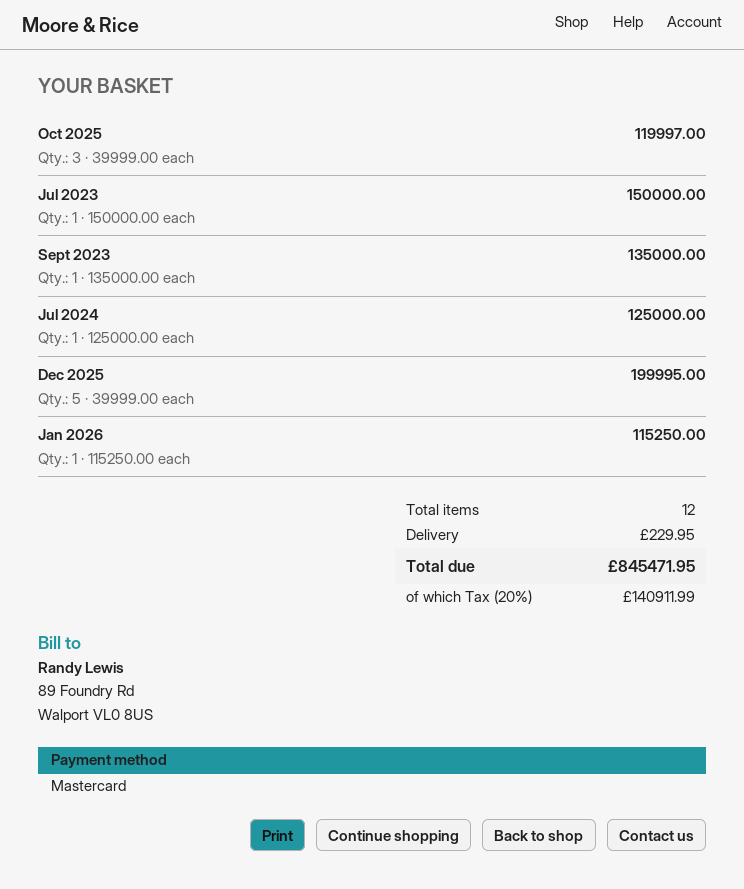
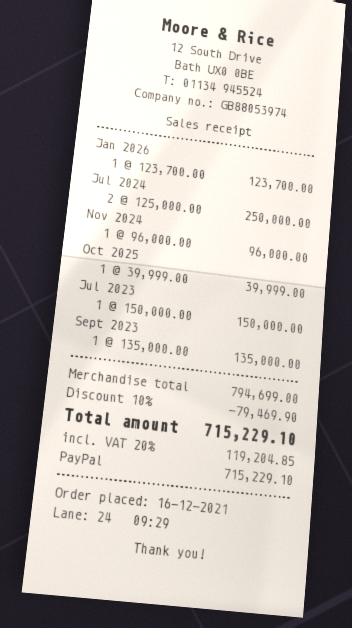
payment method: Mastercard -> PayPal
Oct 2025: 3 x 39999.00 = 119997.00 -> 1 x 39999.00 = 39999.00
Jul 2024: 1 x 125000.00 = 125000.00 -> 2 x 125000.00 = 250000.00
Dec 2025: 5 x 39999.00 = 199995.00 -> none
Jan 2026: 1 x 115250.00 = 115250.00 -> 1 x 123700.00 = 123700.00
Nov 2024: none -> 1 x 96000.00 = 96000.00
discount: none -> 10% = 79469.90
shipping: 229.95 -> none
tax: 20% = 140911.99 -> 20% = 119204.85
total: 845471.95 -> 715229.10

